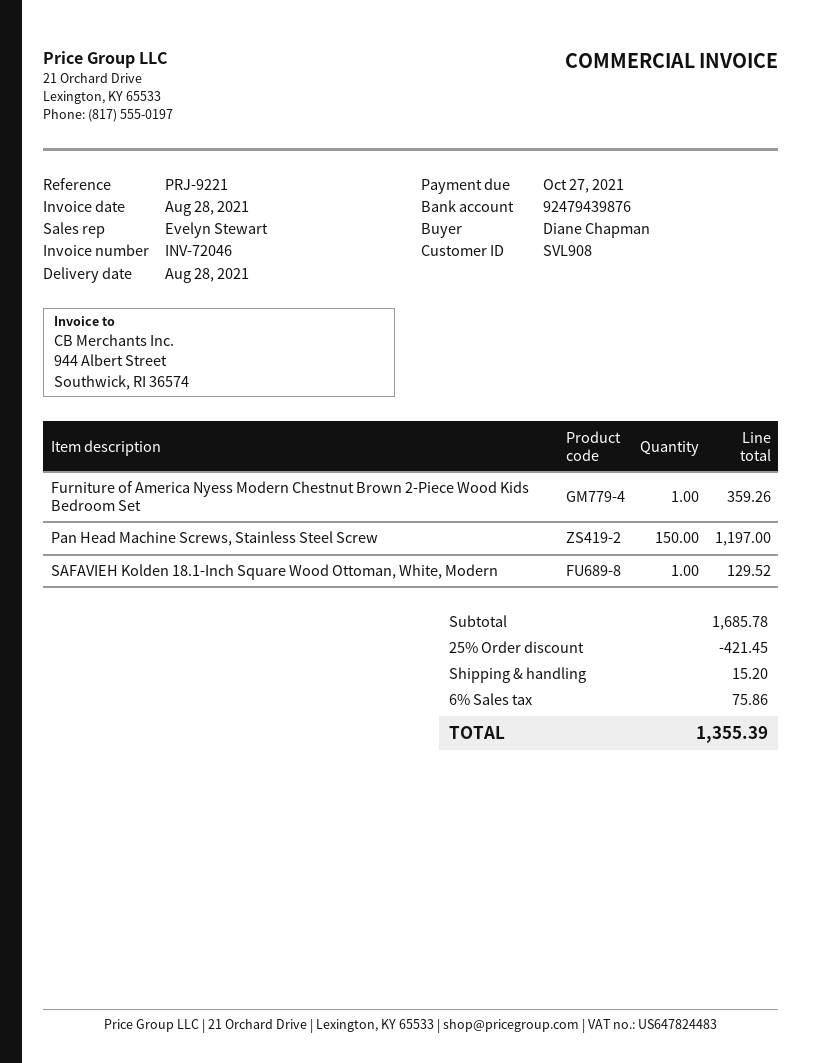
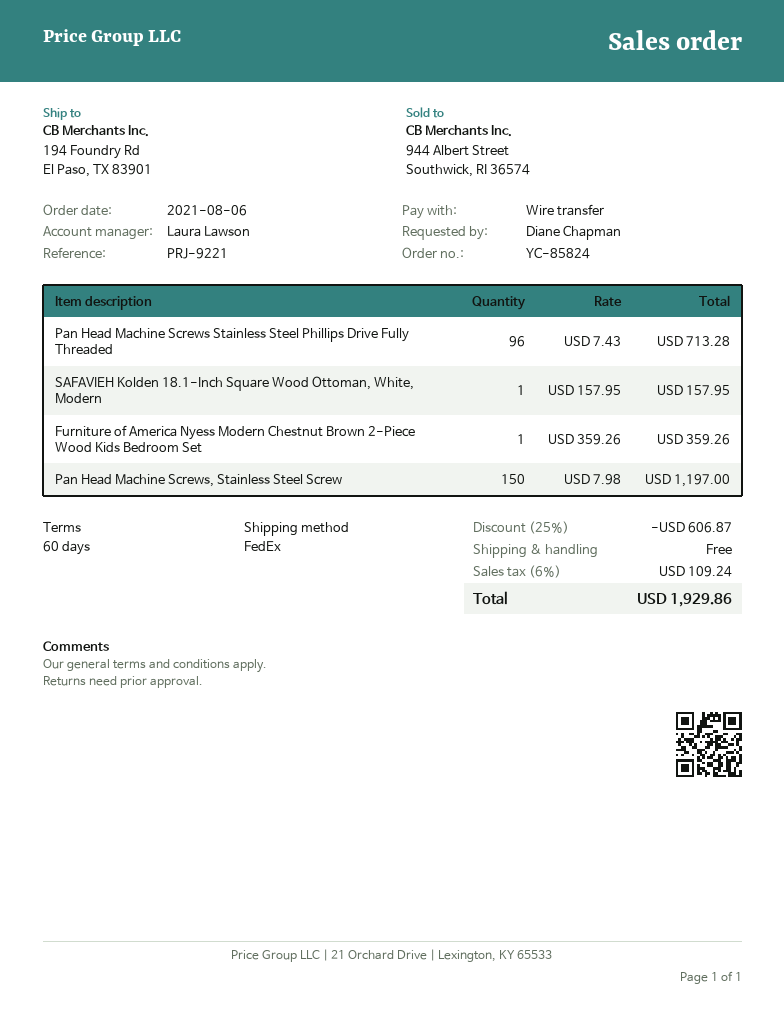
sales rep: Evelyn Stewart -> Laura Lawson
SAFAVIEH Kolden 18.1-Inch Square Wood Ottoman, White, Modern: 1 for 129.52 -> 1 for 157.95
Pan Head Machine Screws Stainless Steel Phillips Drive Fully Threaded: none -> 96 for 713.28
discount: 25% = 421.45 -> 25% = 606.87
shipping: 15.20 -> 0.00
tax: 6% = 75.86 -> 6% = 109.24
total: 1355.39 -> 1929.86

